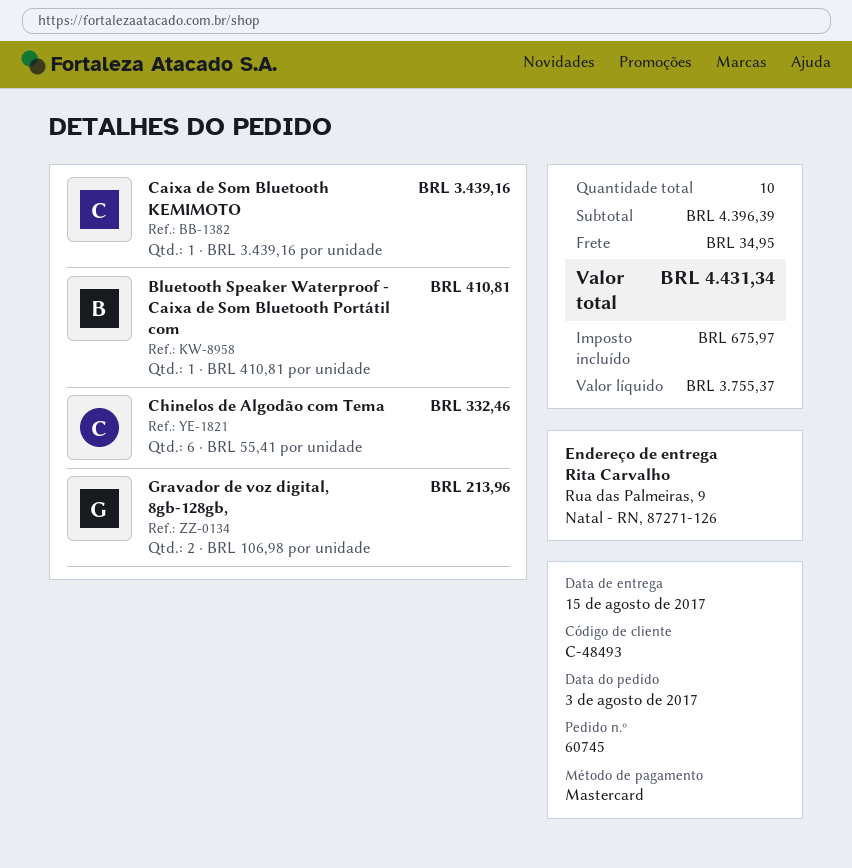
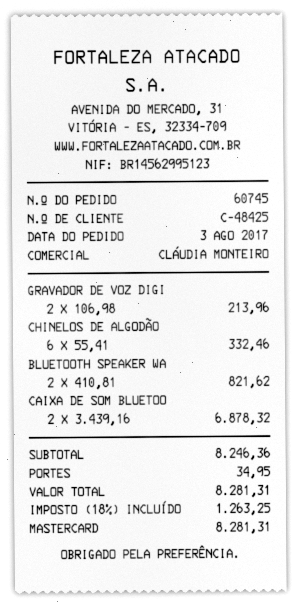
customer number: C-48493 -> C-48425
Caixa de Som Bluetooth KEMIMOTO: 1 x 3439.16 = 3439.16 -> 2 x 3439.16 = 6878.32
Bluetooth Speaker Waterproof - Caixa de Som Bluetooth Portátil com: 1 x 410.81 = 410.81 -> 2 x 410.81 = 821.62
subtotal: 4396.39 -> 8246.36
tax: 675.97 -> 1263.25
total: 4431.34 -> 8281.31

